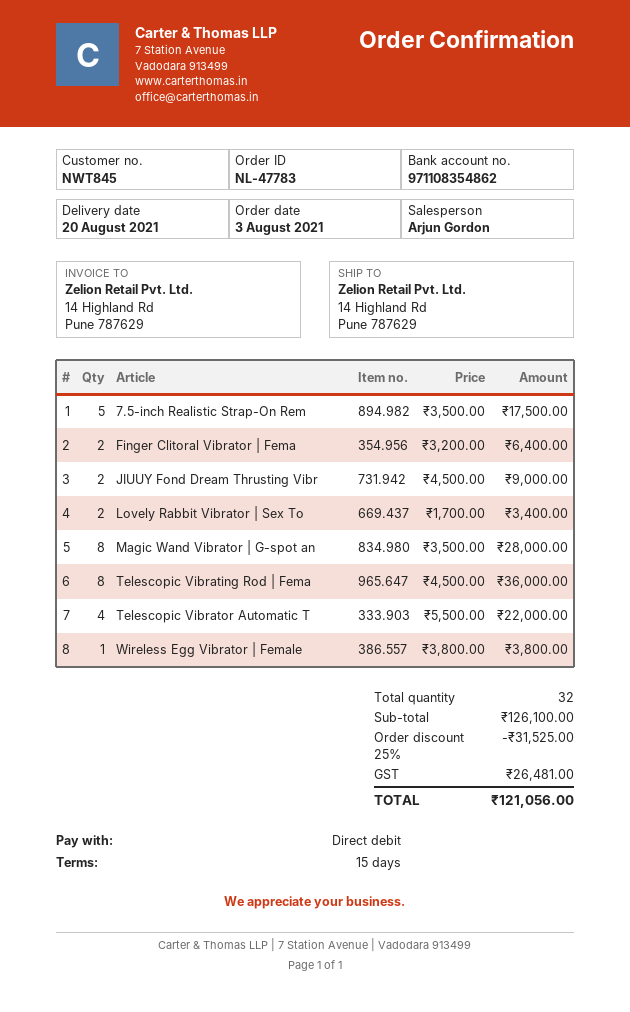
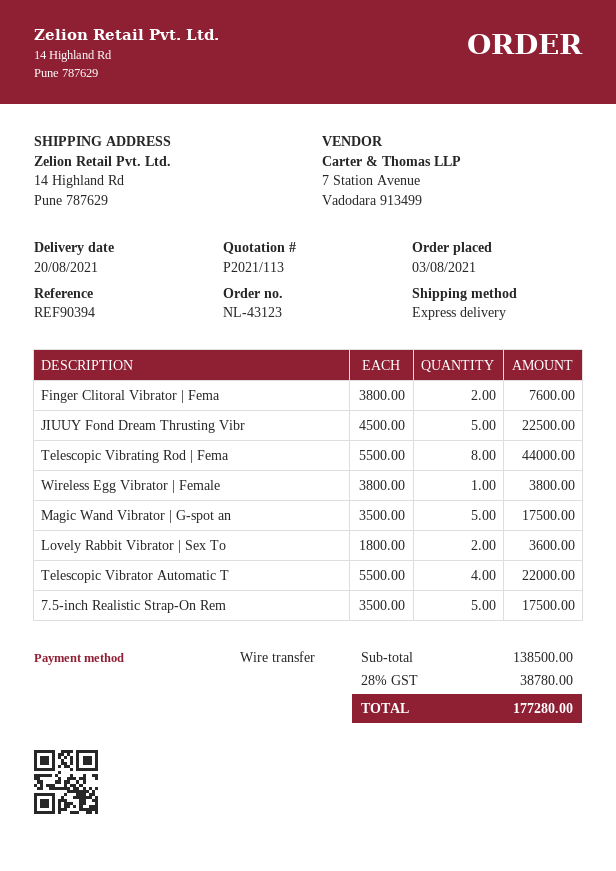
order number: NL-47783 -> NL-43123
payment method: direct debit -> bank transfer
Finger Clitoral Vibrator | Fema: 2 x 3200.00 = 6400.00 -> 2 x 3800.00 = 7600.00
JIUUY Fond Dream Thrusting Vibr: 2 x 4500.00 = 9000.00 -> 5 x 4500.00 = 22500.00
Lovely Rabbit Vibrator | Sex To: 2 x 1700.00 = 3400.00 -> 2 x 1800.00 = 3600.00
Magic Wand Vibrator | G-spot an: 8 x 3500.00 = 28000.00 -> 5 x 3500.00 = 17500.00
Telescopic Vibrating Rod | Fema: 8 x 4500.00 = 36000.00 -> 8 x 5500.00 = 44000.00
subtotal: 126100.00 -> 138500.00
discount: 25% = 31525.00 -> none
tax: 26481.00 -> 38780.00
total: 121056.00 -> 177280.00

